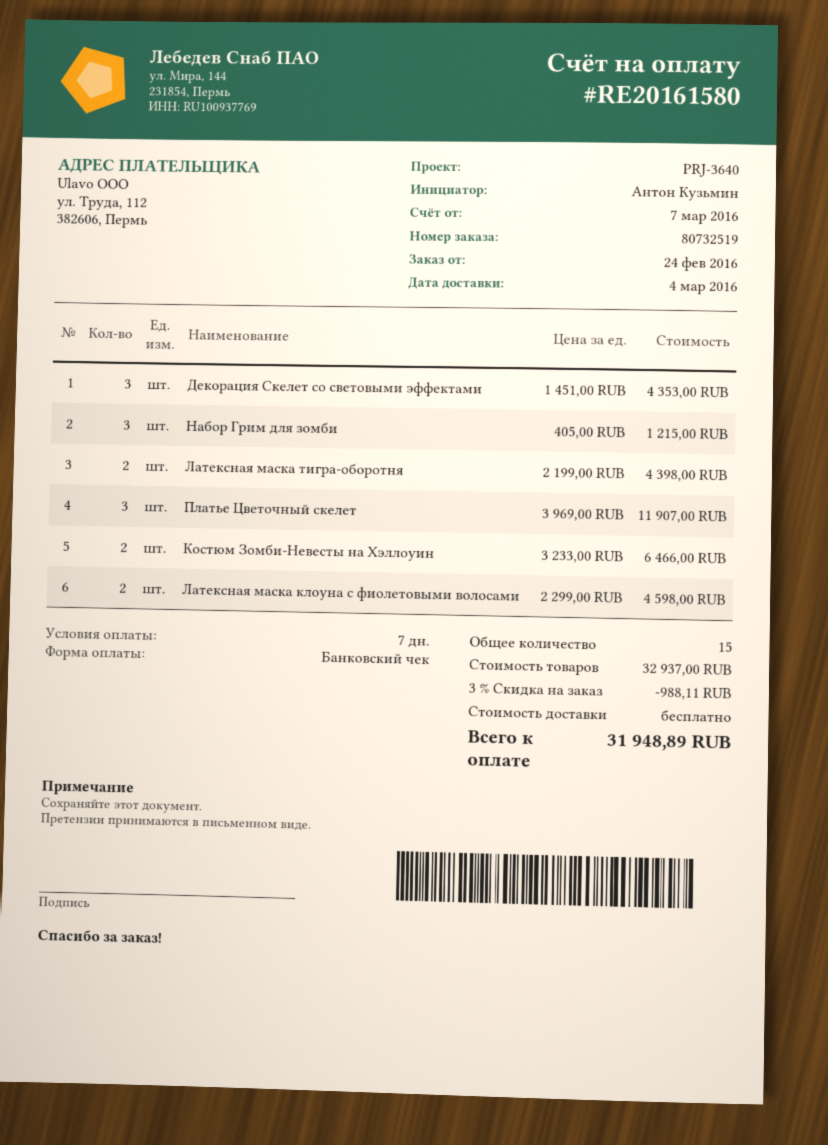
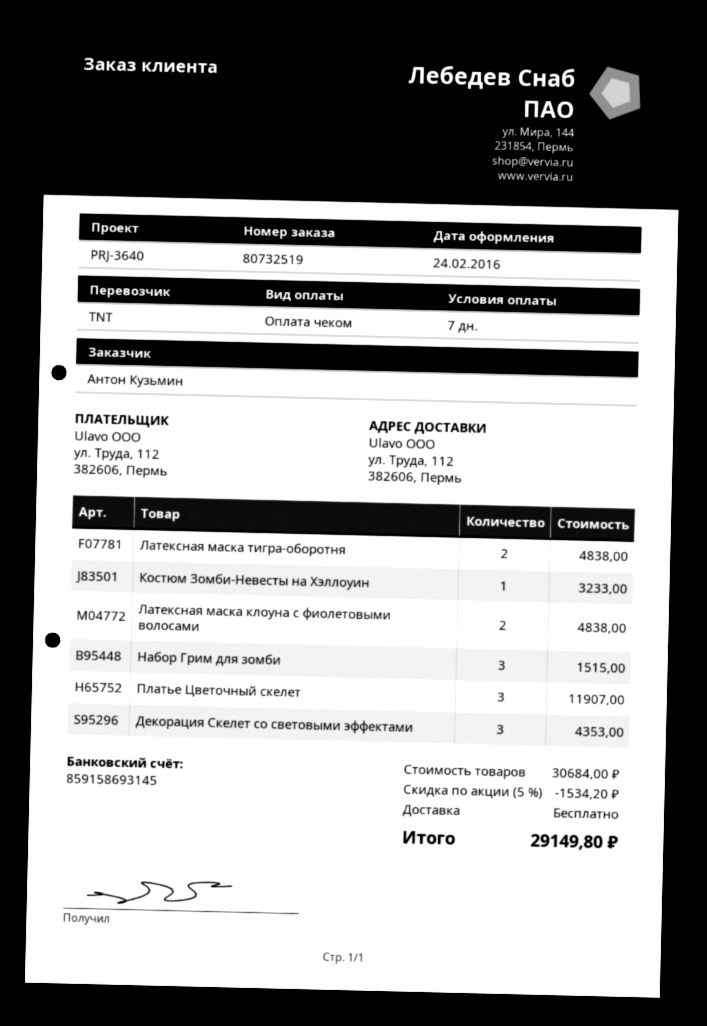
Набор Грим для зомби: 3 for 1215.00 -> 3 for 1515.00
Латексная маска тигра-оборотня: 2 for 4398.00 -> 2 for 4838.00
Костюм Зомби-Невесты на Хэллоуин: 2 for 6466.00 -> 1 for 3233.00
Латексная маска клоуна с фиолетовыми волосами: 2 for 4598.00 -> 2 for 4838.00
subtotal: 32937.00 -> 30684.00
discount: 3% = 988.11 -> 5% = 1534.20
total: 31948.89 -> 29149.80

